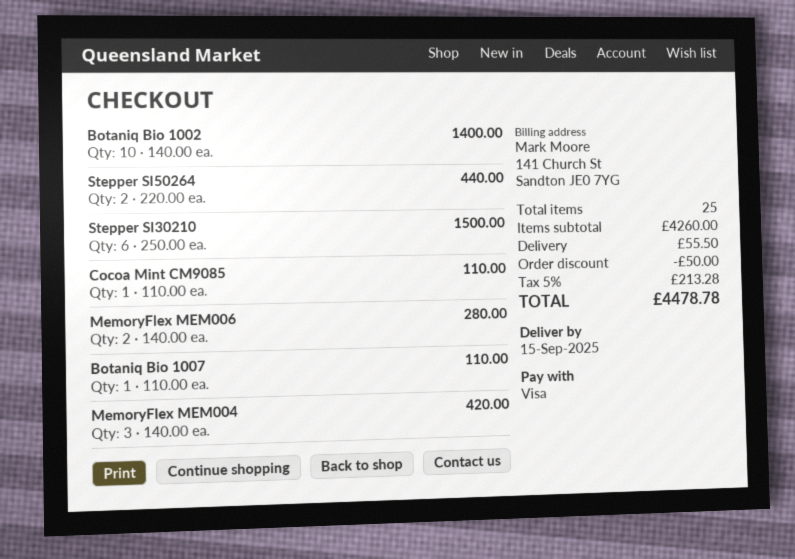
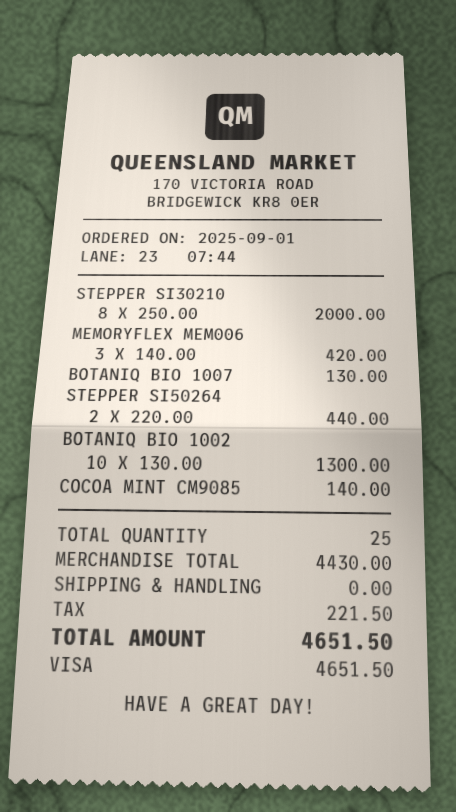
Botaniq Bio 1002: 10 x 140.00 = 1400.00 -> 10 x 130.00 = 1300.00
Stepper SI30210: 6 x 250.00 = 1500.00 -> 8 x 250.00 = 2000.00
Cocoa Mint CM9085: 1 x 110.00 = 110.00 -> 1 x 140.00 = 140.00
MemoryFlex MEM006: 2 x 140.00 = 280.00 -> 3 x 140.00 = 420.00
Botaniq Bio 1007: 1 x 110.00 = 110.00 -> 1 x 130.00 = 130.00
MemoryFlex MEM004: 3 x 140.00 = 420.00 -> none
subtotal: 4260.00 -> 4430.00
discount: 50.00 -> none
shipping: 55.50 -> 0.00
tax: 213.28 -> 221.50
total: 4478.78 -> 4651.50

